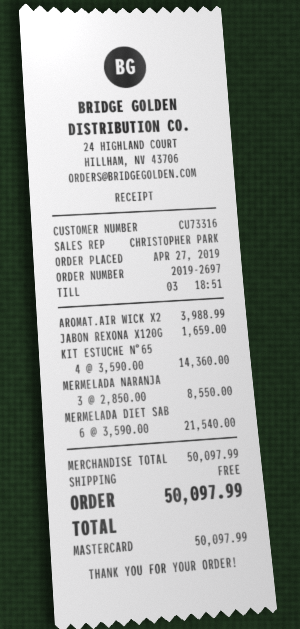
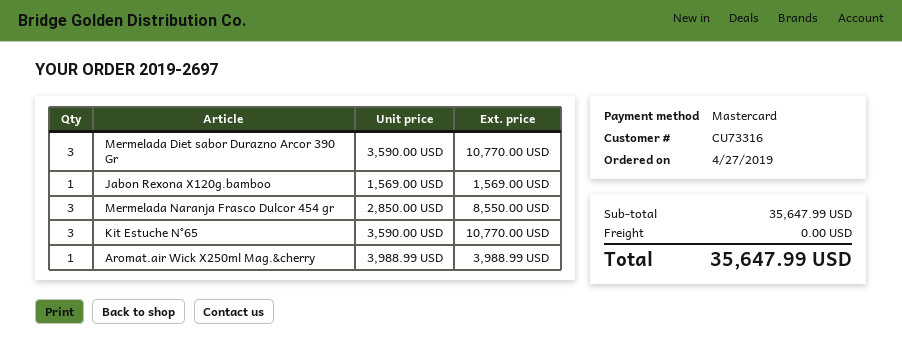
JABON REXONA X120G: 1 x 1659.00 = 1659.00 -> 1 x 1569.00 = 1569.00
KIT ESTUCHE N°65: 4 x 3590.00 = 14360.00 -> 3 x 3590.00 = 10770.00
MERMELADA DIET SAB: 6 x 3590.00 = 21540.00 -> 3 x 3590.00 = 10770.00
subtotal: 50097.99 -> 35647.99
total: 50097.99 -> 35647.99

